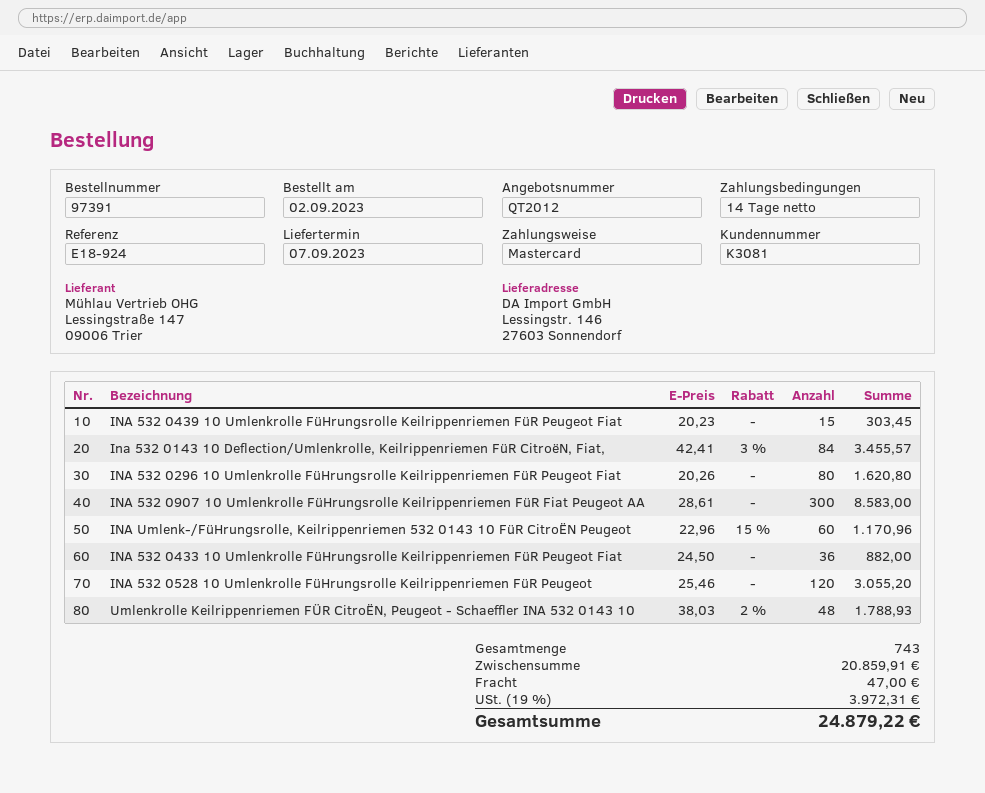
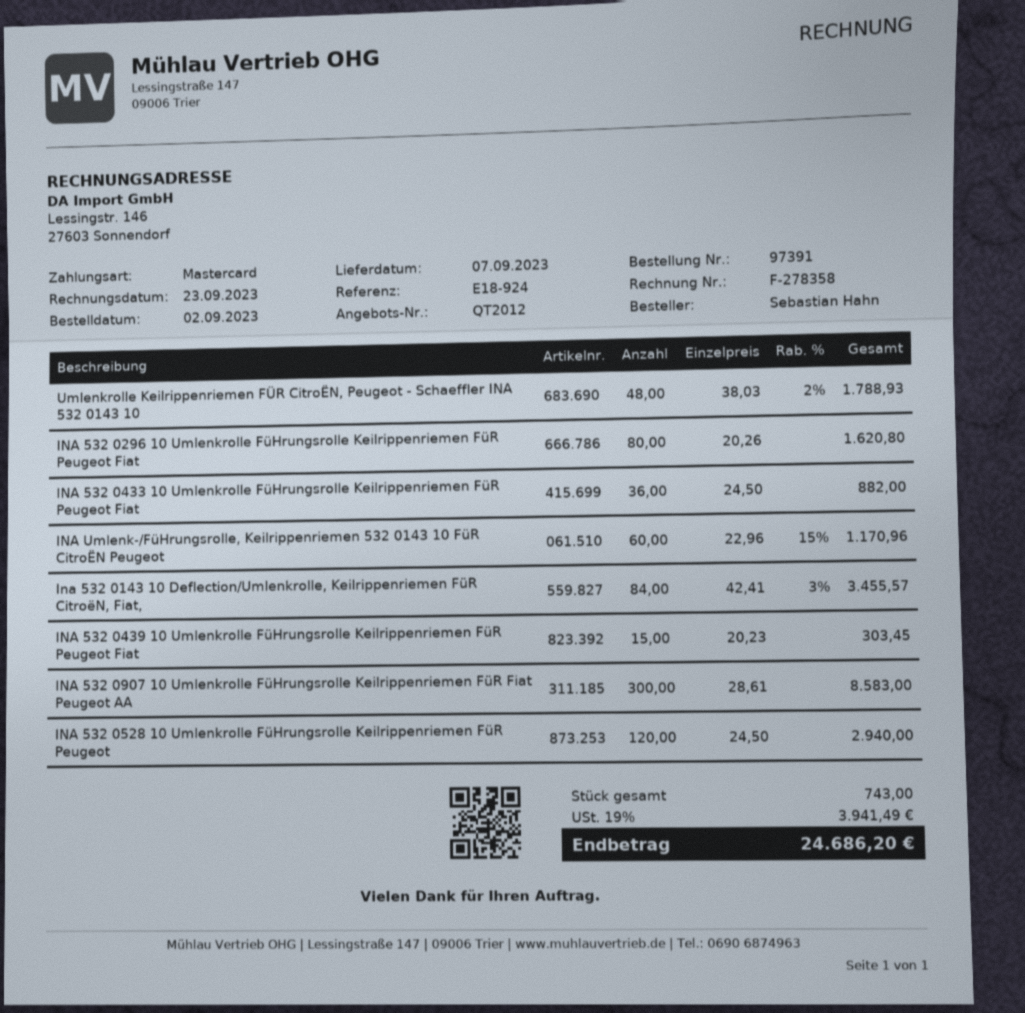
INA 532 0528 10 Umlenkrolle FüHrungsrolle Keilrippenriemen FüR Peugeot: 120 x 25.46 = 3055.20 -> 120 x 24.50 = 2940.00
shipping: 47.00 -> none
tax: 19% = 3972.31 -> 19% = 3941.49
total: 24879.22 -> 24686.20

